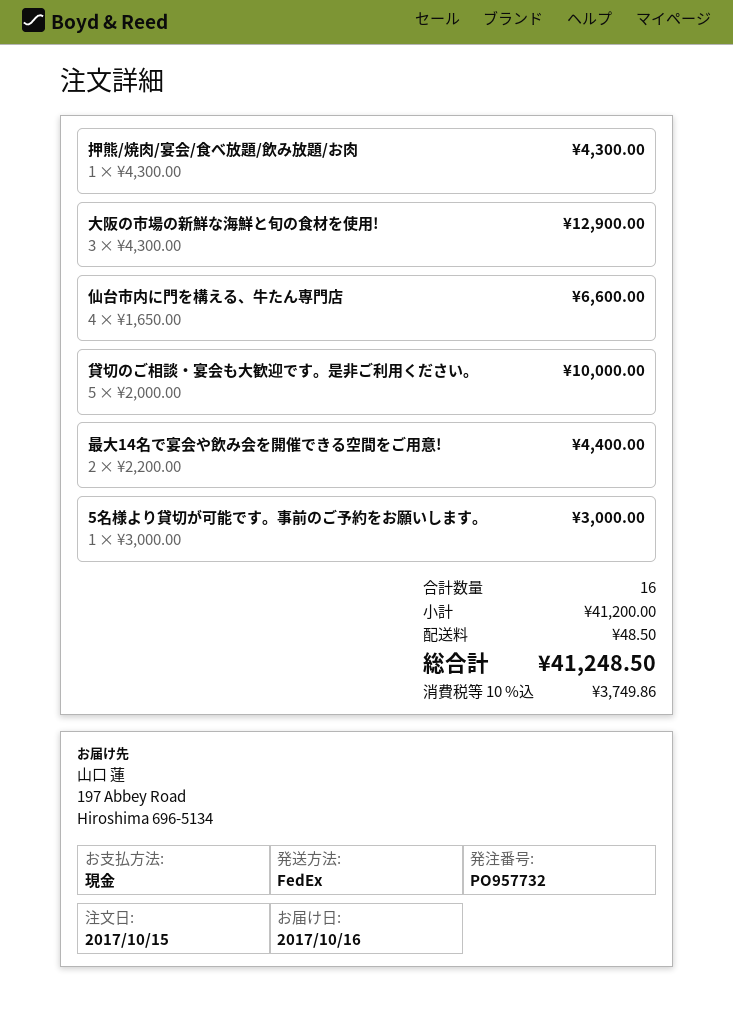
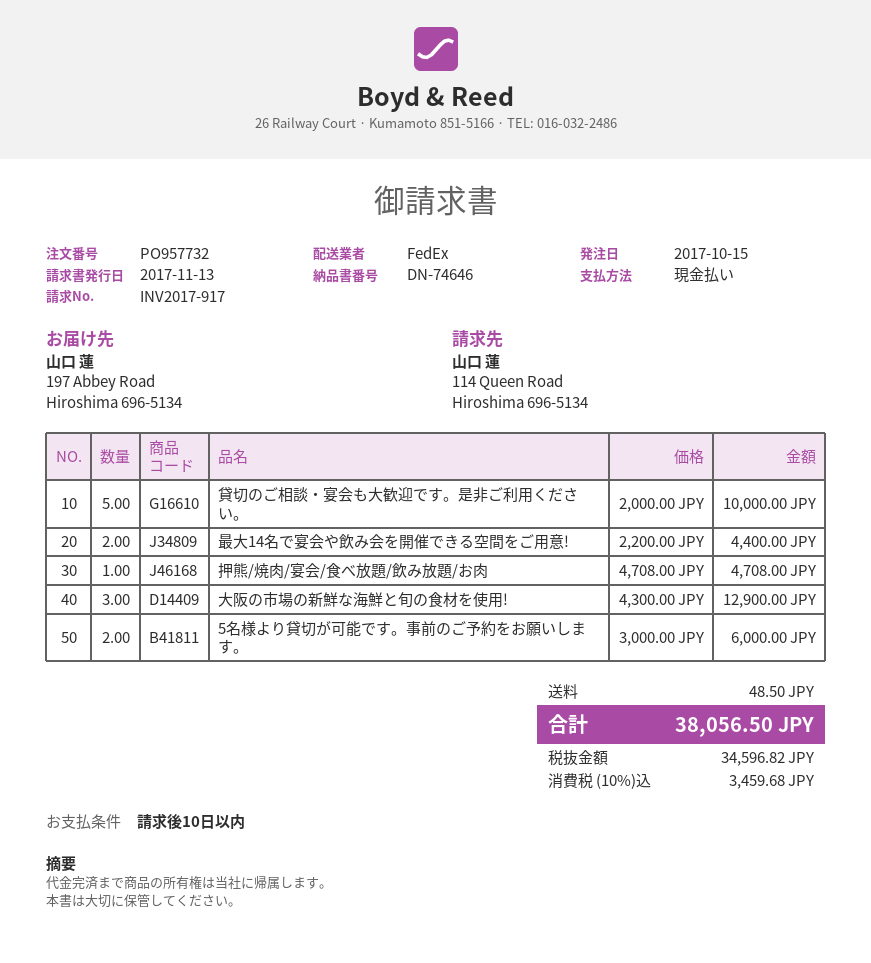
押熊/焼肉/宴会/食べ放題/飲み放題/お肉: 1 x 4300.00 = 4300.00 -> 1 x 4708.00 = 4708.00
仙台市内に門を構える、牛たん専門店: 4 x 1650.00 = 6600.00 -> none
5名様より貸切が可能です。事前のご予約をお願いします。: 1 x 3000.00 = 3000.00 -> 2 x 3000.00 = 6000.00
tax: 10% = 3749.86 -> 10% = 3459.68
total: 41248.50 -> 38056.50

